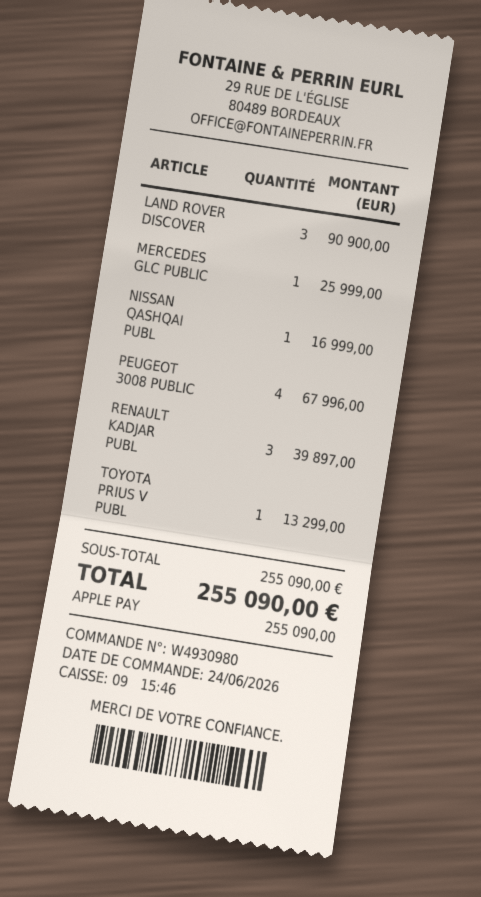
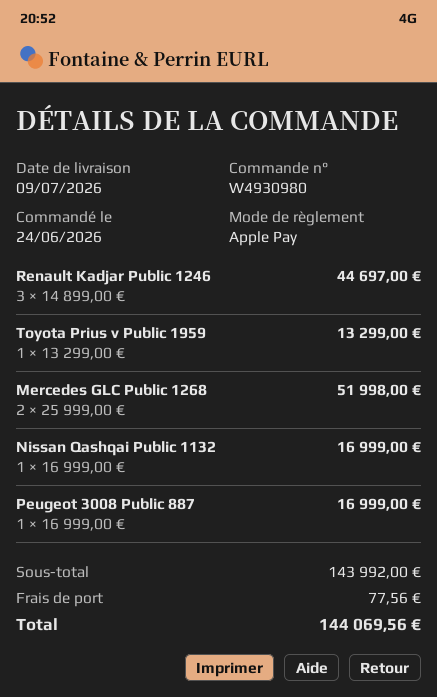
LAND ROVER DISCOVER: 3 for 90900.00 -> none
MERCEDES GLC PUBLIC: 1 for 25999.00 -> 2 for 51998.00
PEUGEOT 3008 PUBLIC: 4 for 67996.00 -> 1 for 16999.00
RENAULT KADJAR PUBL: 3 for 39897.00 -> 3 for 44697.00
subtotal: 255090.00 -> 143992.00
shipping: none -> 77.56
total: 255090.00 -> 144069.56

